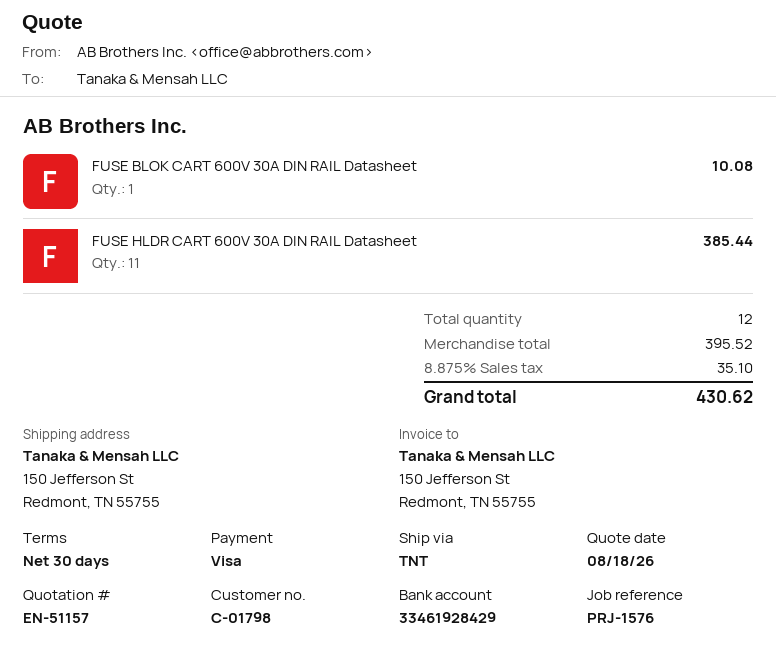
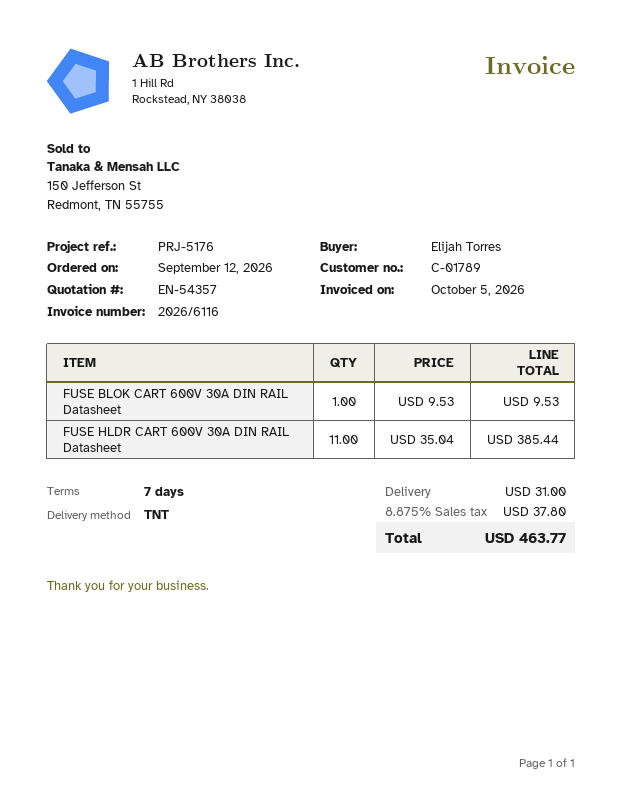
quote number: EN-51157 -> EN-54357
payment terms: 30 days -> 7 days
customer number: C-01798 -> C-01789
reference: PRJ-1576 -> PRJ-5176
FUSE BLOK CART 600V 30A DIN RAIL Datasheet: 1 for 10.08 -> 1 for 9.53
shipping: none -> 31.00
tax: 8.875% = 35.10 -> 8.875% = 37.80
total: 430.62 -> 463.77

